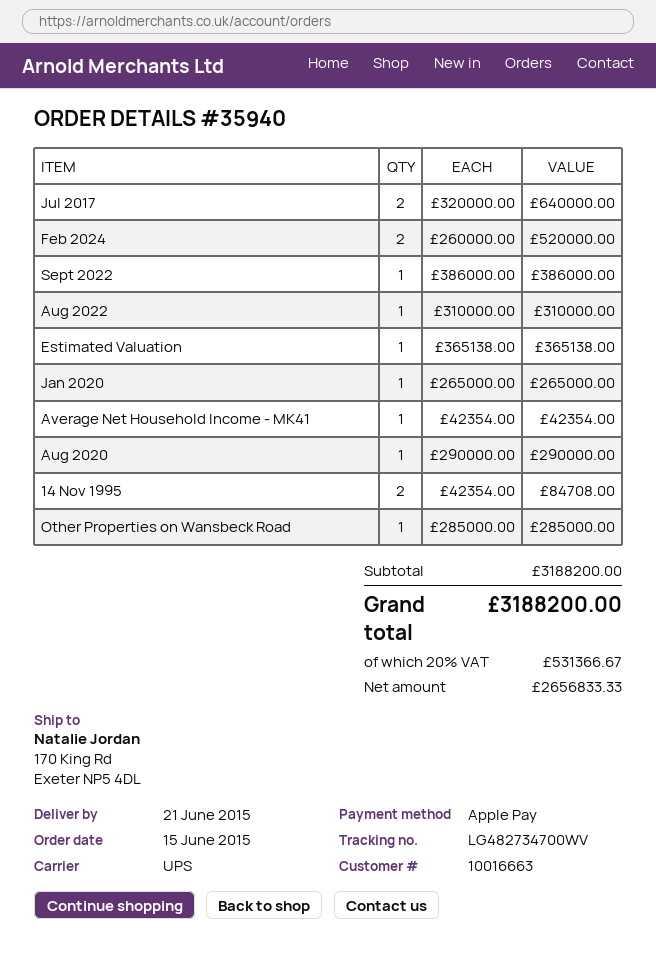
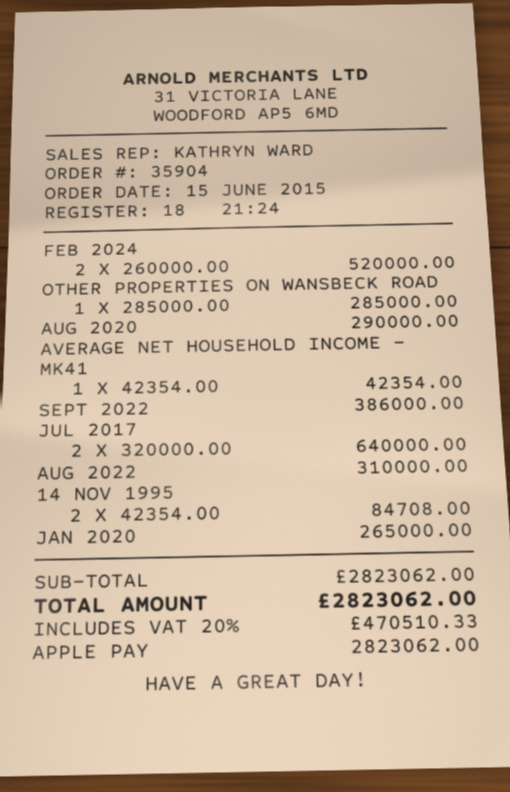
order number: 35940 -> 35904
Estimated Valuation: 1 x 365138.00 = 365138.00 -> none
subtotal: 3188200.00 -> 2823062.00
tax: 20% = 531366.67 -> 20% = 470510.33
total: 3188200.00 -> 2823062.00

